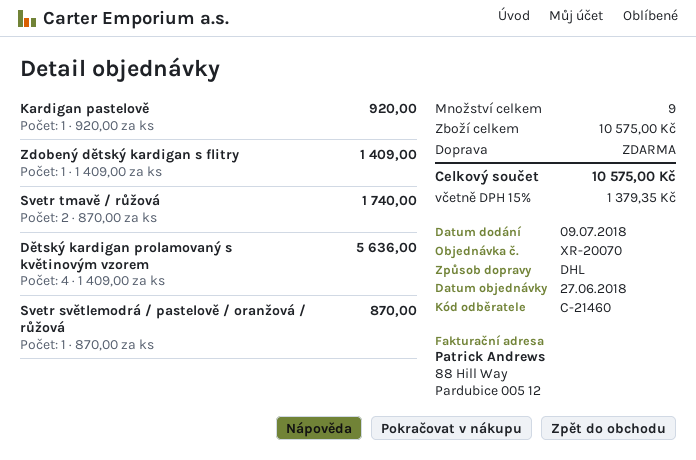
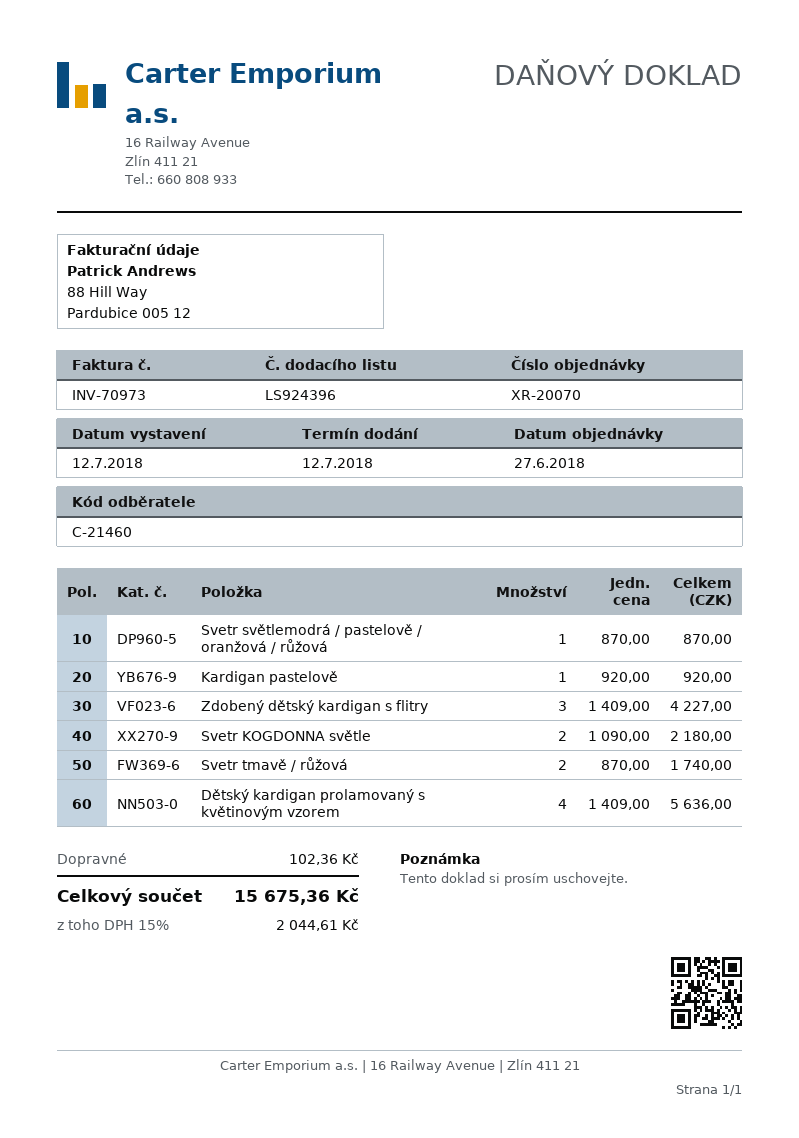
delivery date: 2018-07-09 -> 2018-07-12
Zdobený dětský kardigan s flitry: 1 x 1409.00 = 1409.00 -> 3 x 1409.00 = 4227.00
Svetr KOGDONNA světle: none -> 2 x 1090.00 = 2180.00
shipping: 0.00 -> 102.36
tax: 15% = 1379.35 -> 15% = 2044.61
total: 10575.00 -> 15675.36

